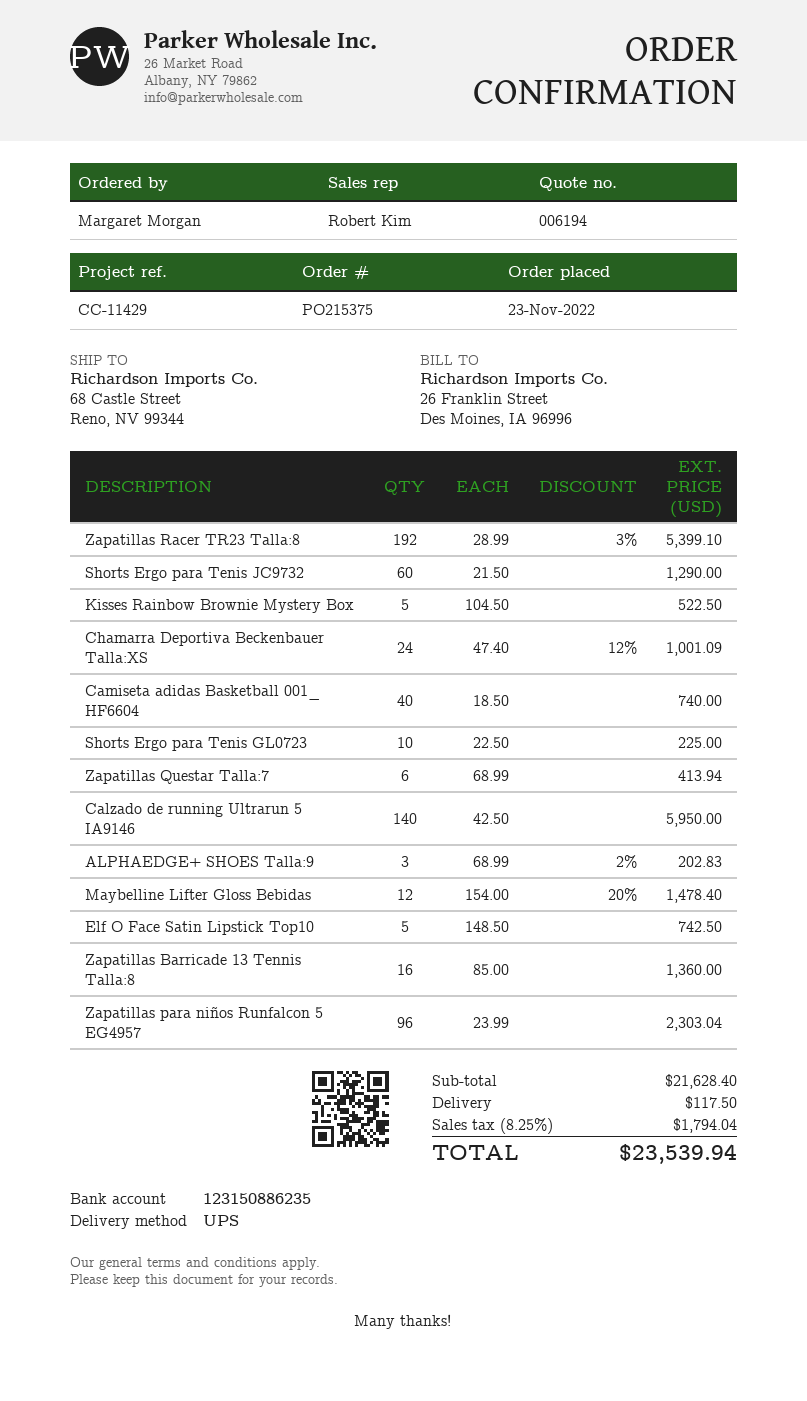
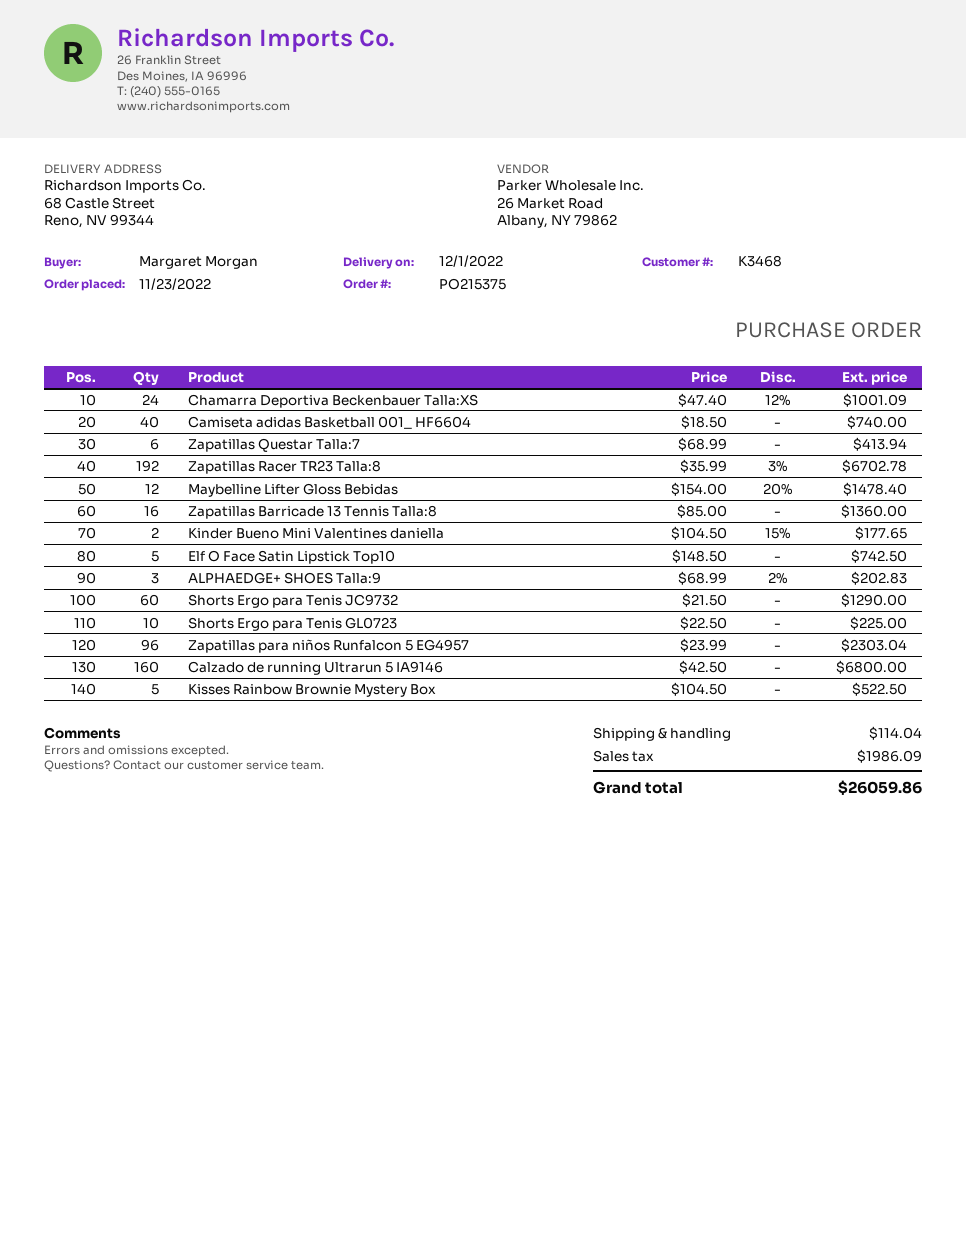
Zapatillas Racer TR23 Talla:8: 192 x 28.99 - 3% = 5399.10 -> 192 x 35.99 - 3% = 6702.78
Calzado de running Ultrarun 5 IA9146: 140 x 42.50 = 5950.00 -> 160 x 42.50 = 6800.00
Kinder Bueno Mini Valentines daniella: none -> 2 x 104.50 - 15% = 177.65
shipping: 117.50 -> 114.04
tax: 1794.04 -> 1986.09
total: 23539.94 -> 26059.86

